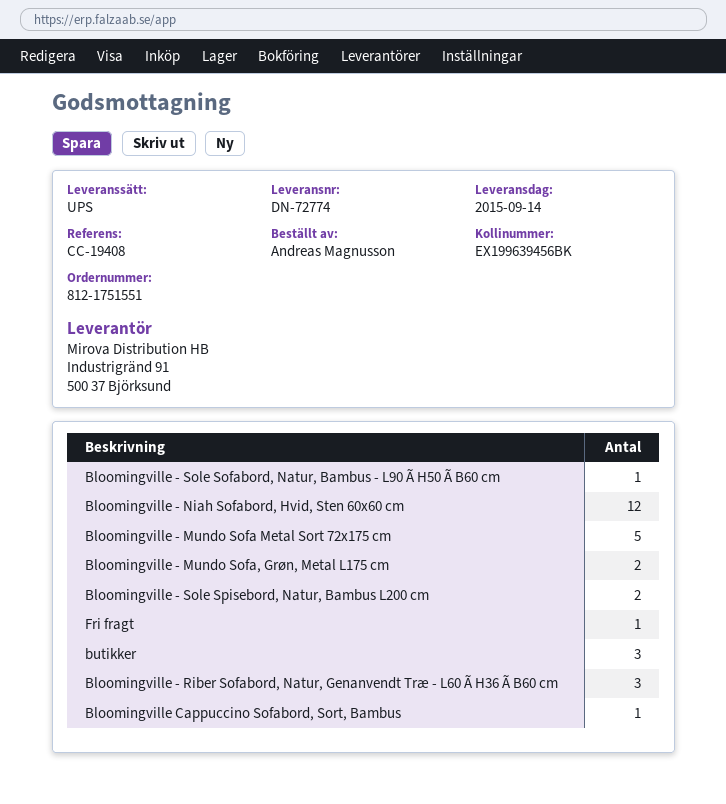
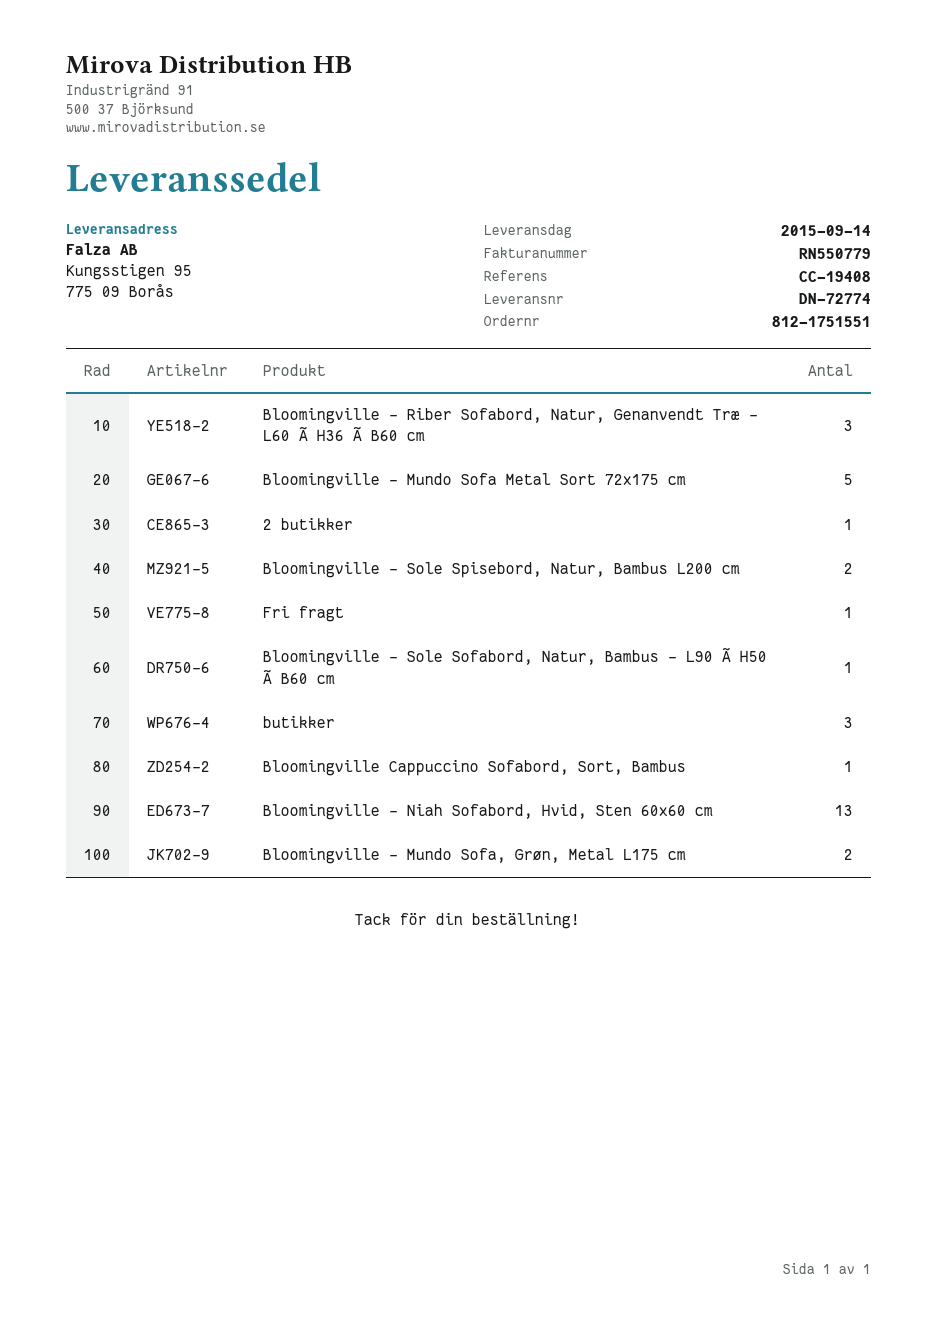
Bloomingville - Niah Sofabord, Hvid, Sten 60x60 cm: 12 -> 13
2 butikker: none -> 1

